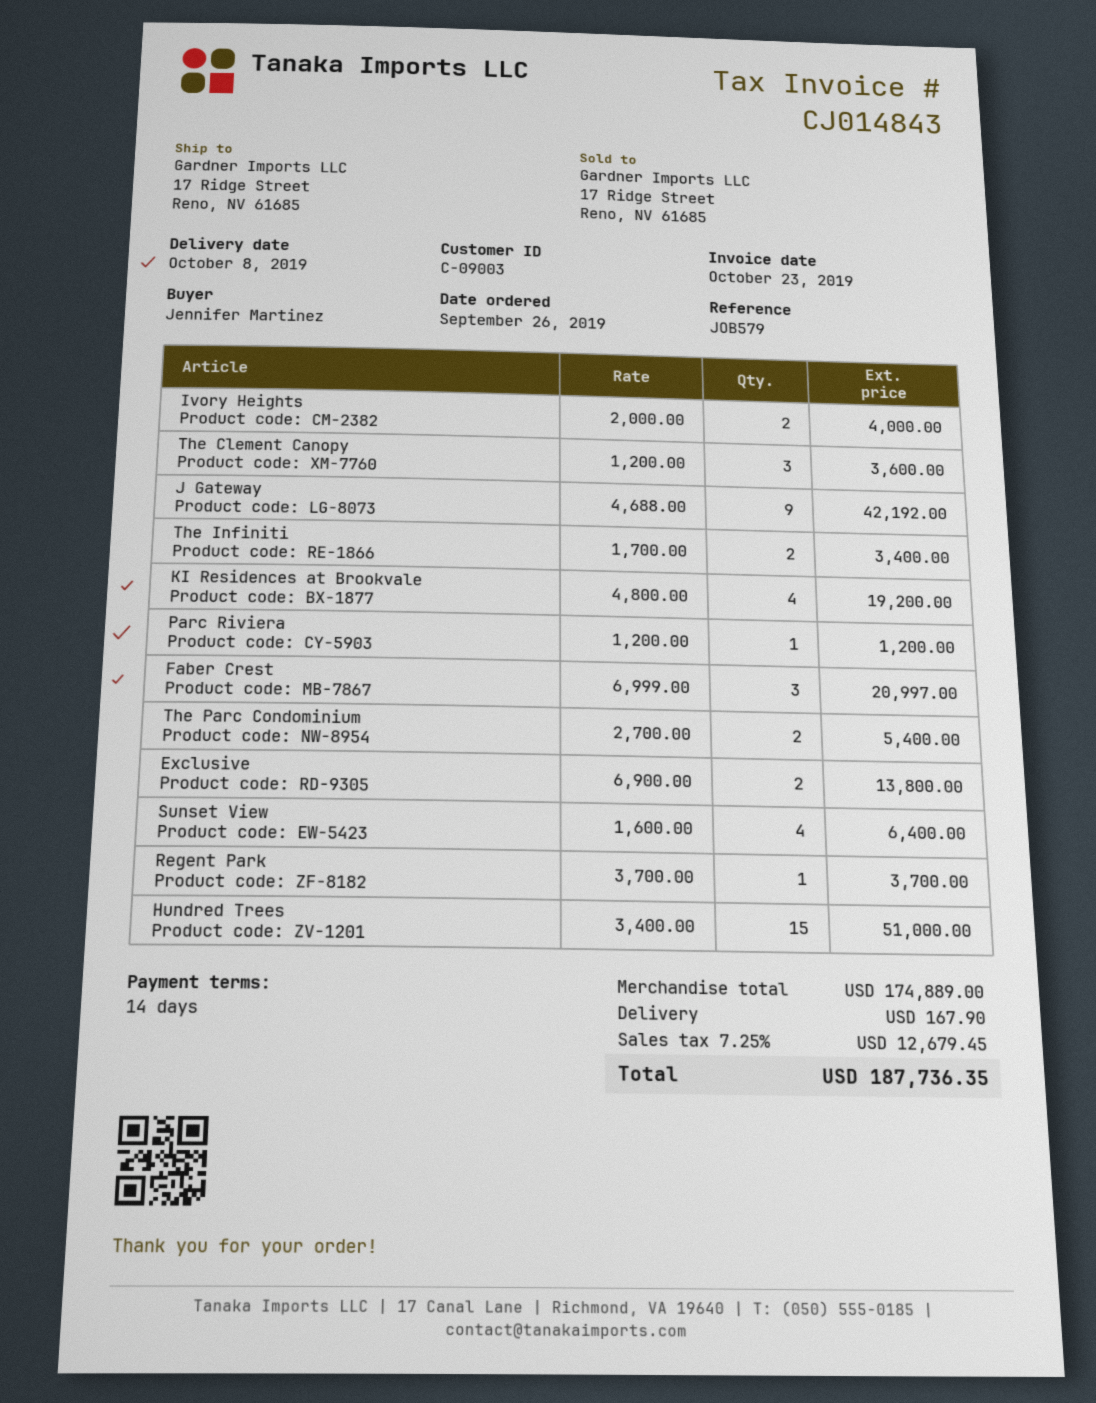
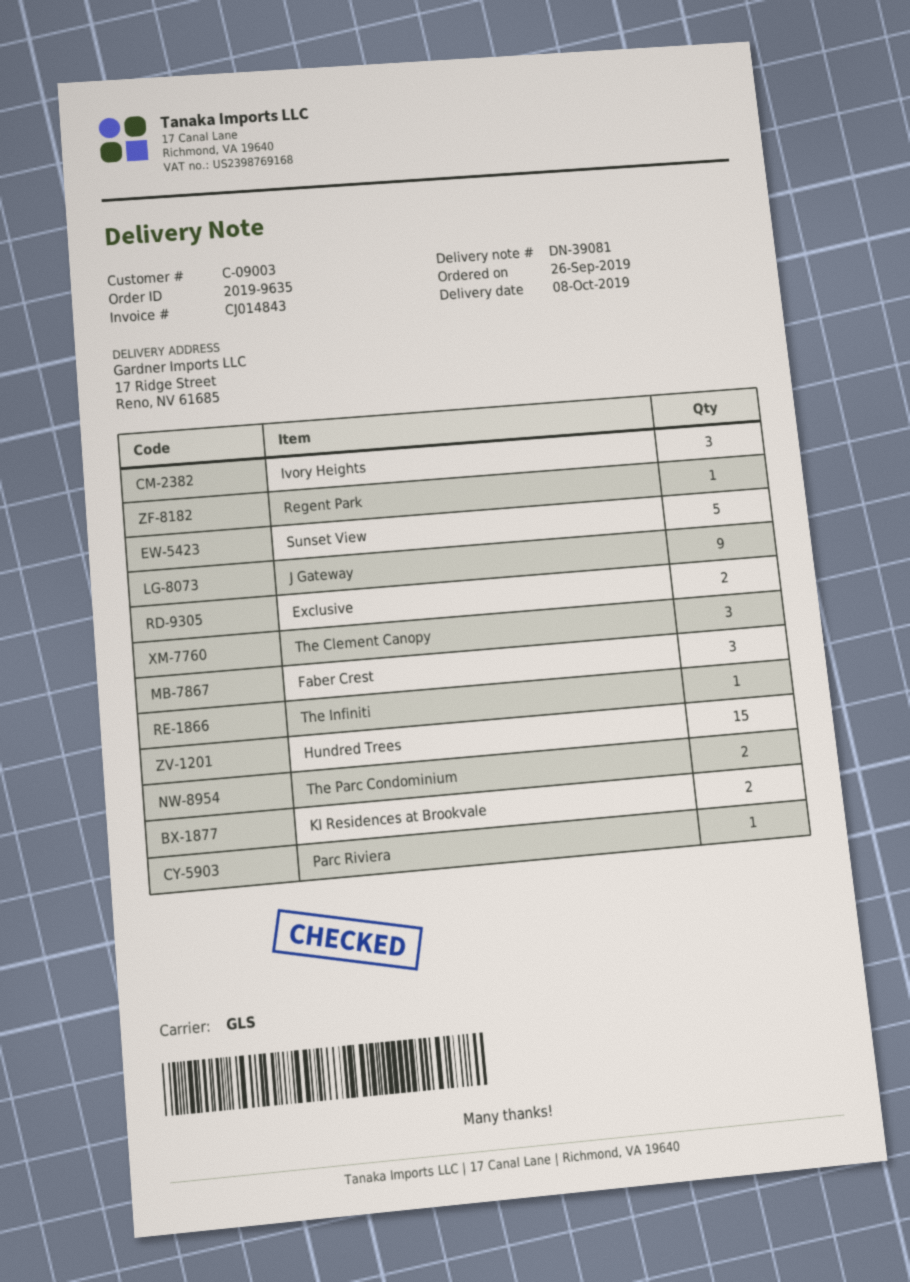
Ivory Heights: 2 -> 3
The Infiniti: 2 -> 1
KI Residences at Brookvale: 4 -> 2
Sunset View: 4 -> 5

